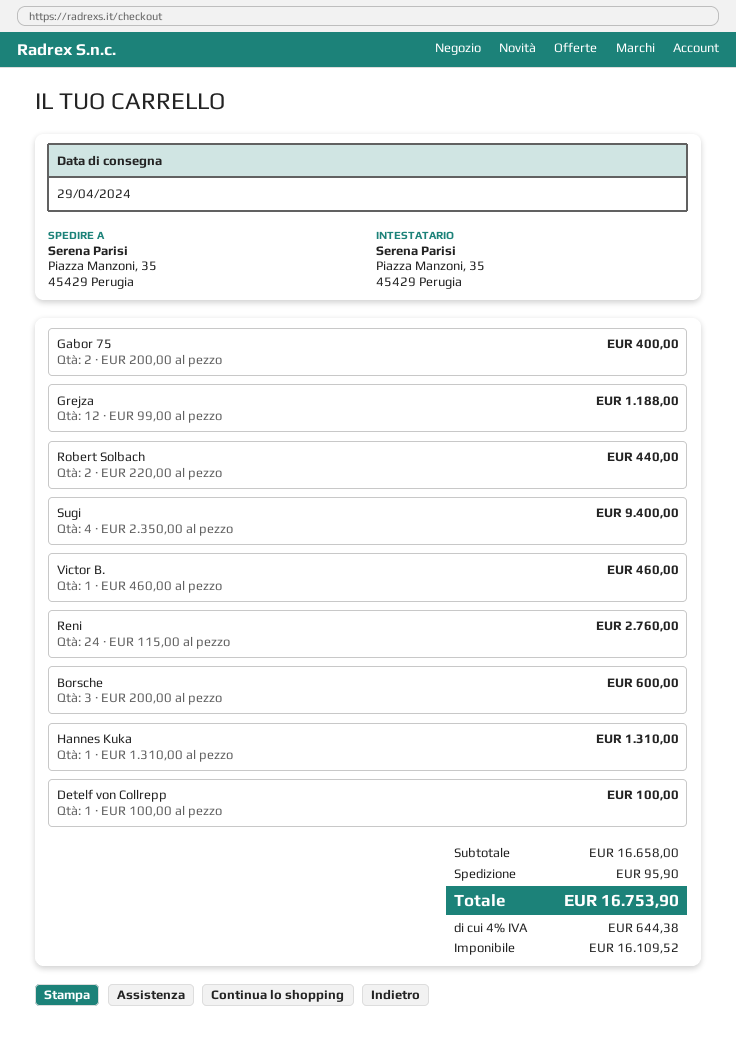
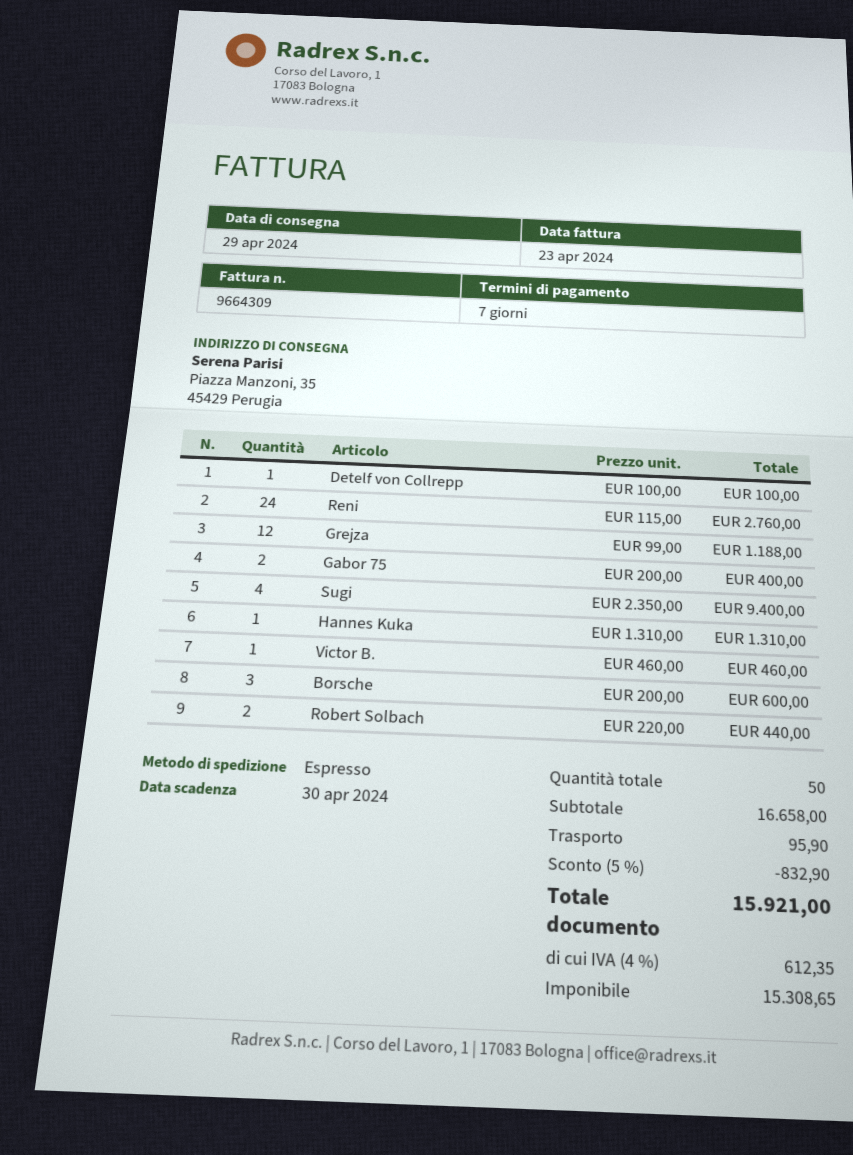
discount: none -> 5% = 832.90
net: 16109.52 -> 15308.65
tax: 4% = 644.38 -> 4% = 612.35
total: 16753.90 -> 15921.00

